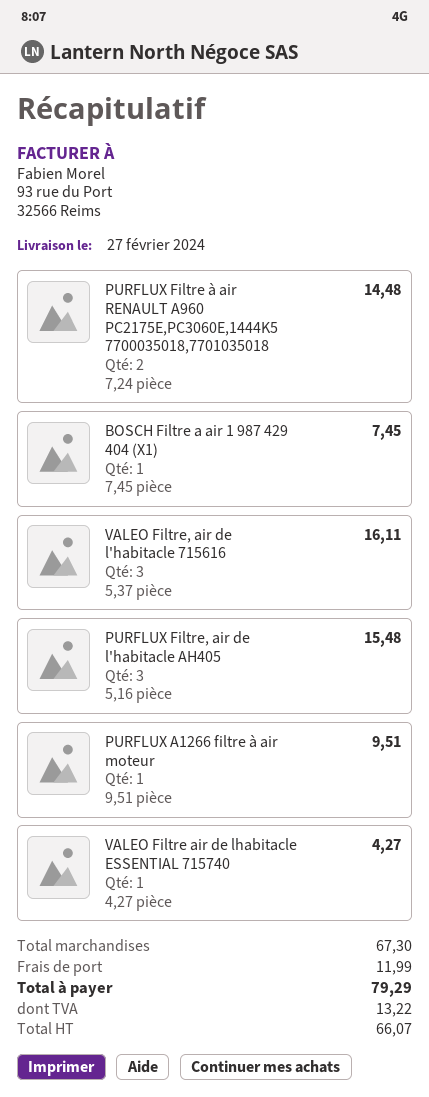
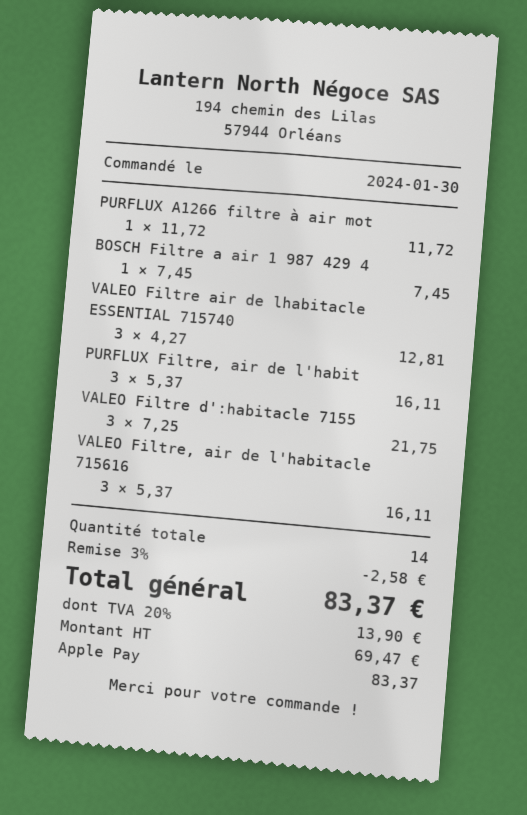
PURFLUX Filtre à air RENAULT A960 PC2175E,PC3060E,1444K5 7700035018,7701035018: 2 x 7.24 = 14.48 -> none
PURFLUX Filtre, air de l'habitacle AH405: 3 x 5.16 = 15.48 -> 3 x 5.37 = 16.11
PURFLUX A1266 filtre à air moteur: 1 x 9.51 = 9.51 -> 1 x 11.72 = 11.72
VALEO Filtre air de lhabitacle ESSENTIAL 715740: 1 x 4.27 = 4.27 -> 3 x 4.27 = 12.81
VALEO Filtre d':habitacle 7155: none -> 3 x 7.25 = 21.75
discount: none -> 3% = 2.58
shipping: 11.99 -> none
net: 66.07 -> 69.47
tax: 13.22 -> 13.90
total: 79.29 -> 83.37

